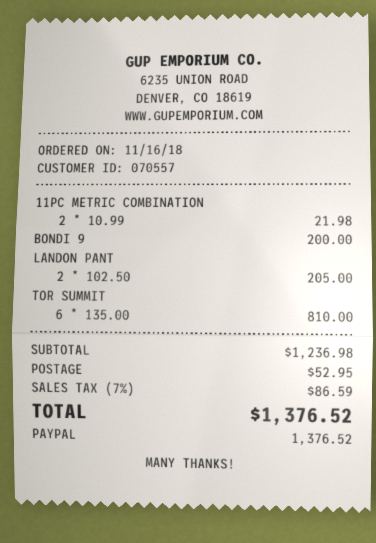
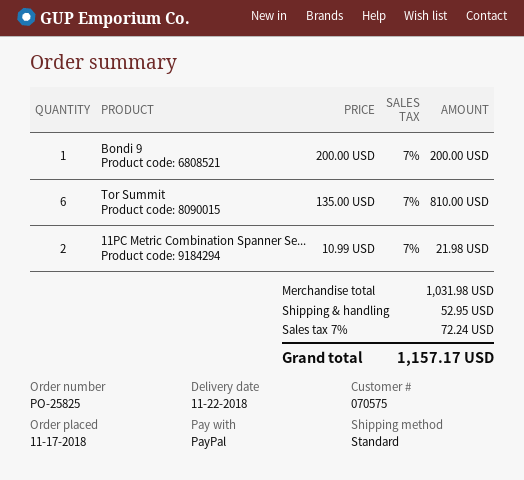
order date: 2018-11-16 -> 2018-11-17
customer number: 070557 -> 070575
LANDON PANT: 2 x 102.50 = 205.00 -> none
subtotal: 1236.98 -> 1031.98
tax: 7% = 86.59 -> 7% = 72.24
total: 1376.52 -> 1157.17

